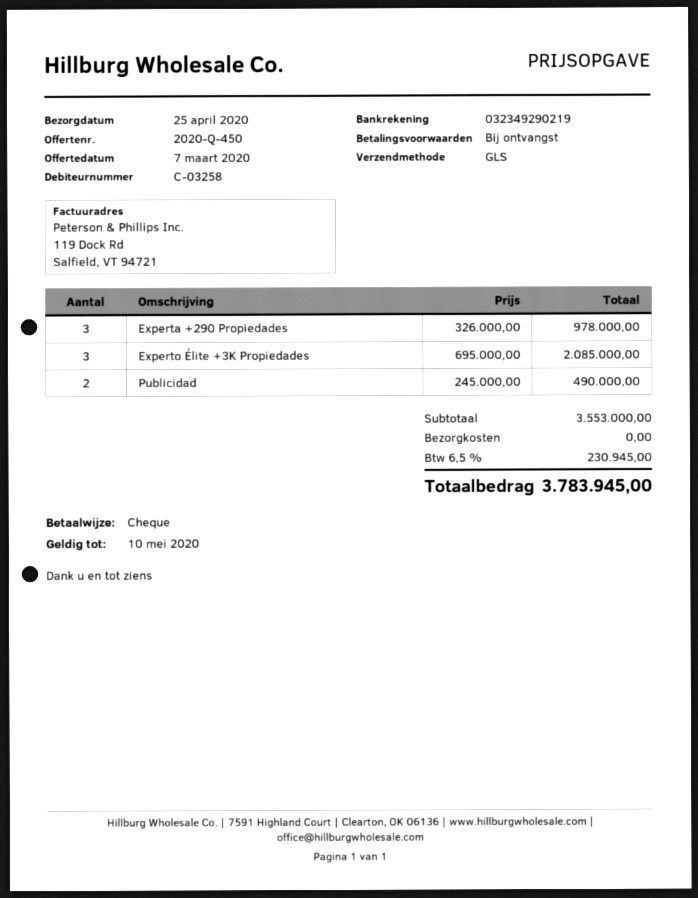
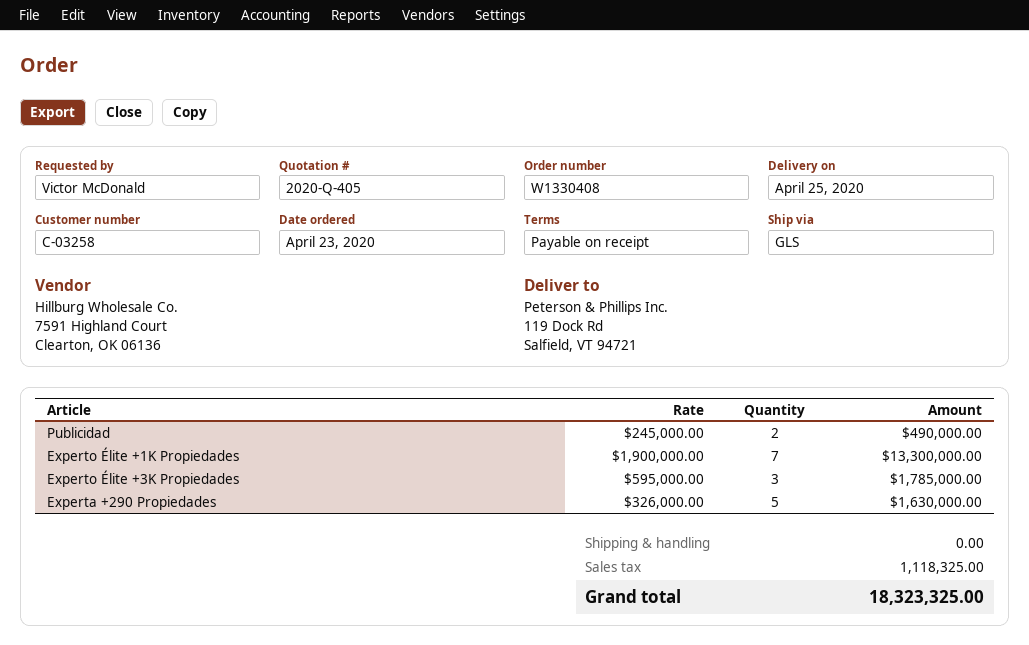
quote number: 2020-Q-450 -> 2020-Q-405
Experta +290 Propiedades: 3 x 326000.00 = 978000.00 -> 5 x 326000.00 = 1630000.00
Experto Élite +3K Propiedades: 3 x 695000.00 = 2085000.00 -> 3 x 595000.00 = 1785000.00
Experto Élite +1K Propiedades: none -> 7 x 1900000.00 = 13300000.00
tax: 230945.00 -> 1118325.00
total: 3783945.00 -> 18323325.00

